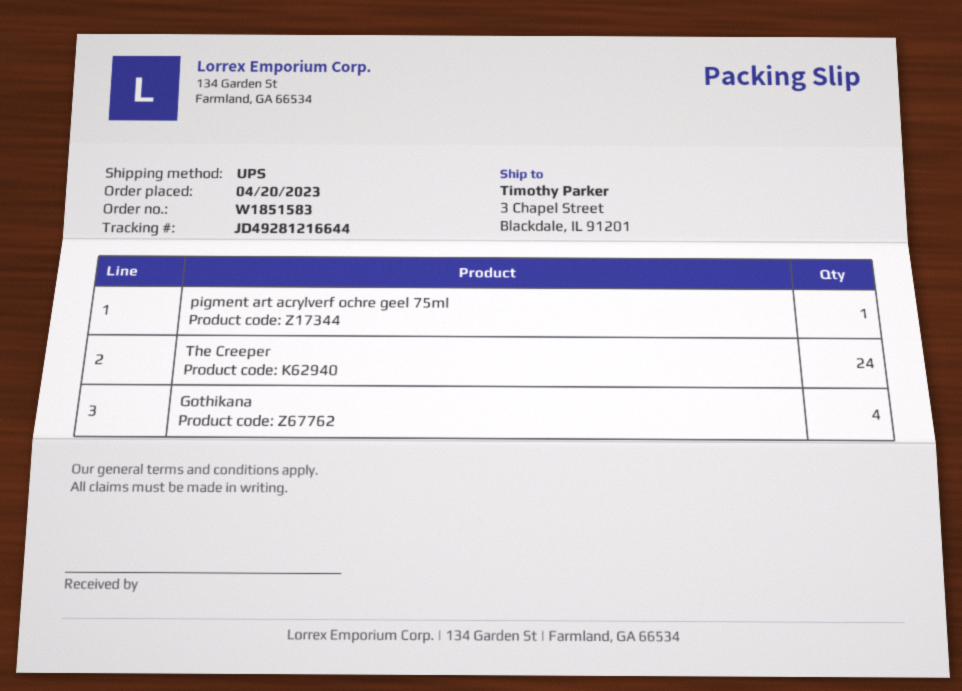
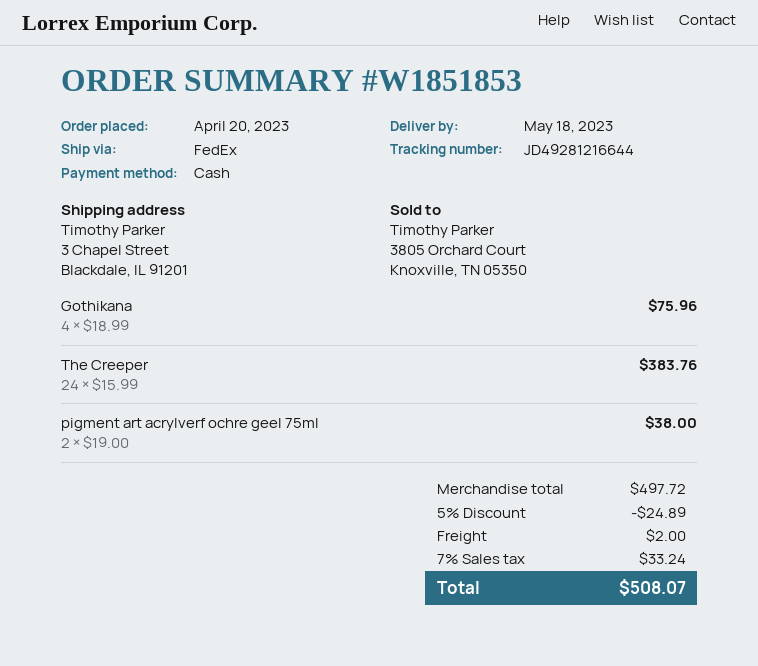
order number: W1851583 -> W1851853
shipping method: UPS -> FedEx
pigment art acrylverf ochre geel 75ml: 1 -> 2

